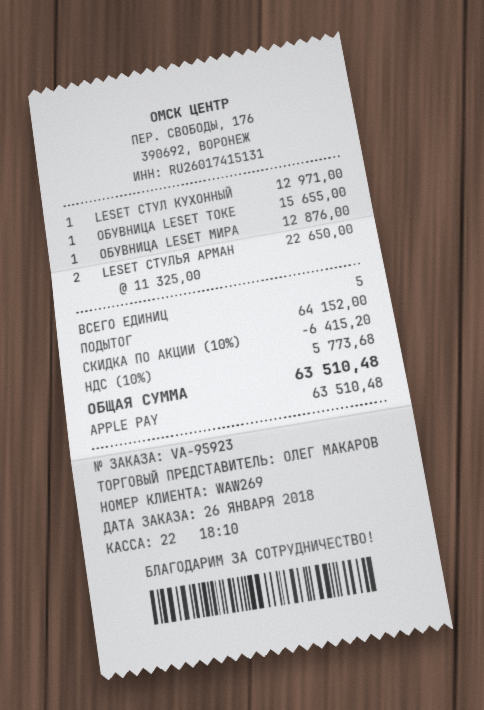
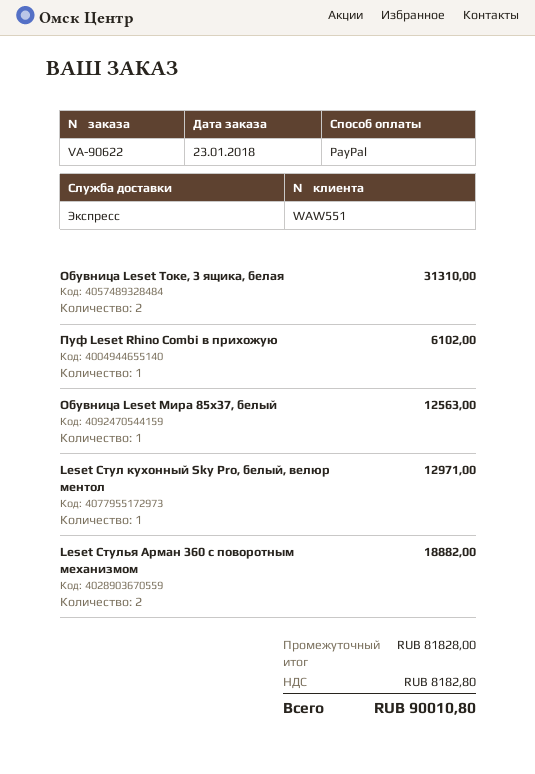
order number: VA-95923 -> VA-90622
order date: 2018-01-26 -> 2018-01-23
customer number: WAW269 -> WAW551
payment method: Apple Pay -> PayPal
ОБУВНИЦА LESET ТОКЕ: 1 for 15655.00 -> 2 for 31310.00
ОБУВНИЦА LESET МИРА: 1 for 12876.00 -> 1 for 12563.00
LESET СТУЛЬЯ АРМАН: 2 for 22650.00 -> 2 for 18882.00
Пуф Leset Rhino Combi в прихожую: none -> 1 for 6102.00
subtotal: 64152.00 -> 81828.00
discount: 10% = 6415.20 -> none
tax: 5773.68 -> 8182.80
total: 63510.48 -> 90010.80

